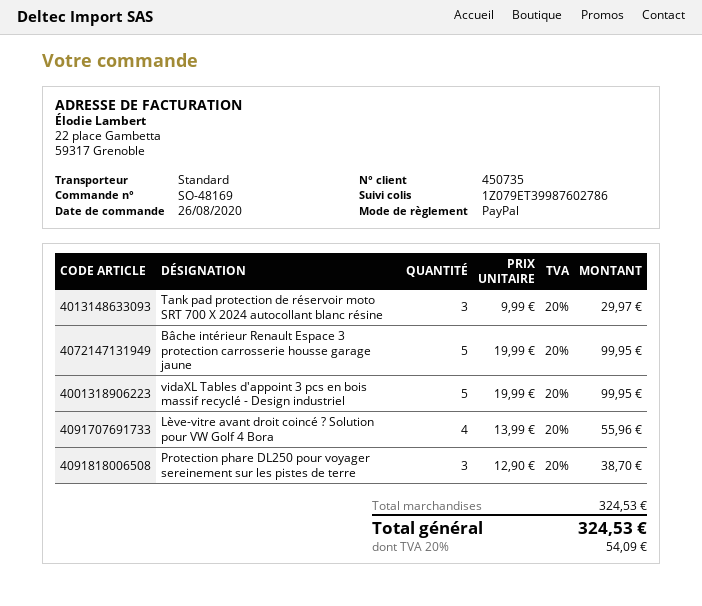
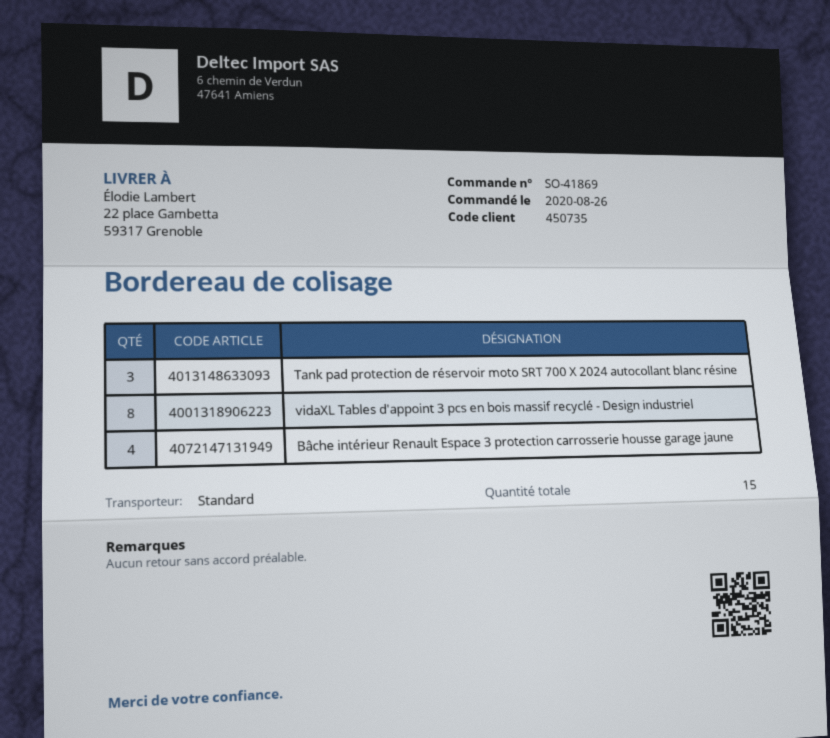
order number: SO-48169 -> SO-41869
Bâche intérieur Renault Espace 3 protection carrosserie housse garage jaune: 5 -> 4
vidaXL Tables d'appoint 3 pcs en bois massif recyclé - Design industriel: 5 -> 8
Lève-vitre avant droit coincé ? Solution pour VW Golf 4 Bora: 4 -> none
Protection phare DL250 pour voyager sereinement sur les pistes de terre: 3 -> none

